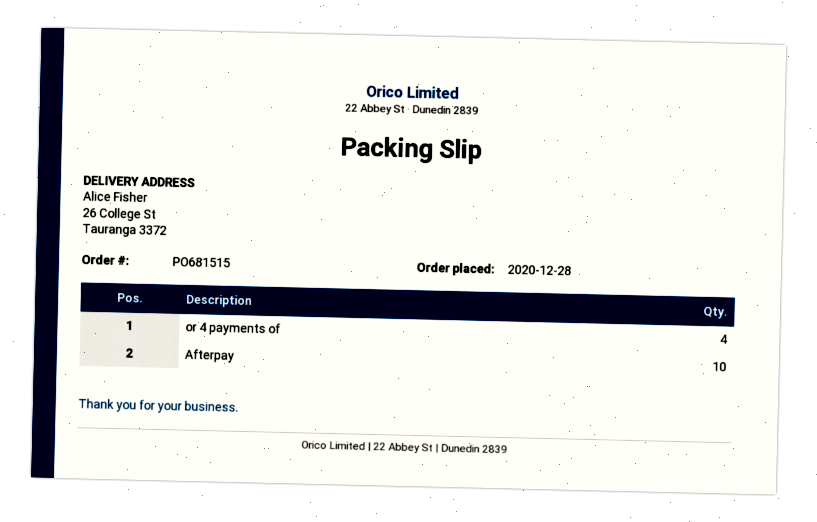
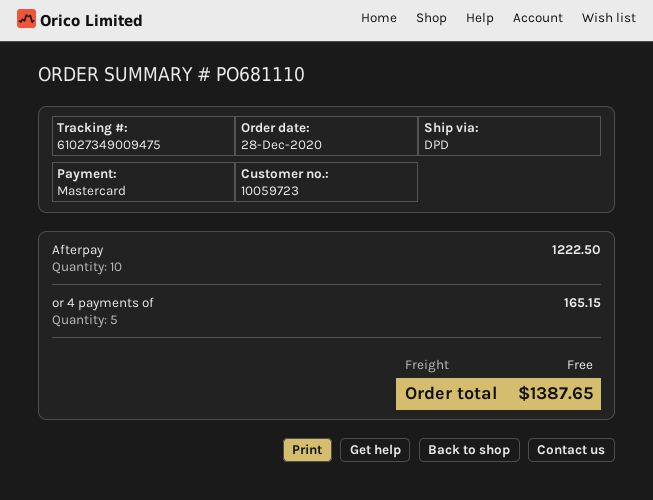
order number: PO681515 -> PO681110
or 4 payments of: 4 -> 5

